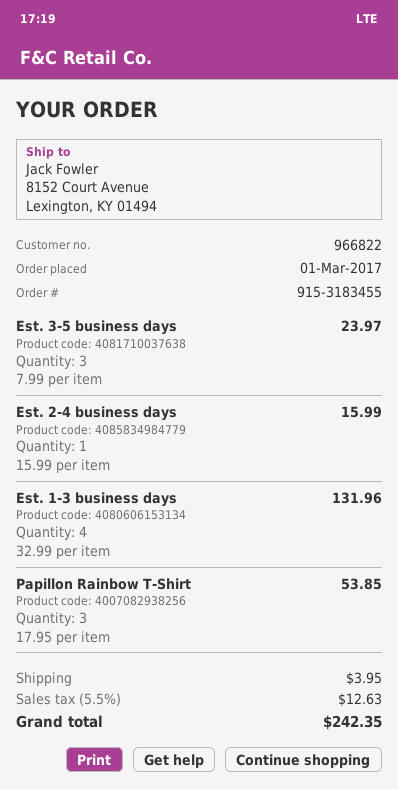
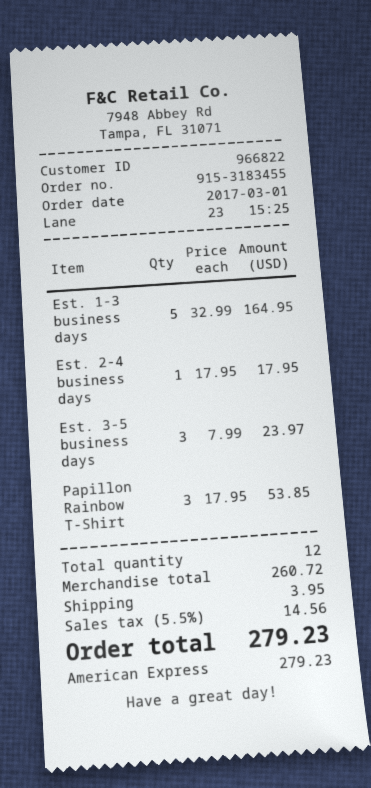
Est. 2-4 business days: 1 x 15.99 = 15.99 -> 1 x 17.95 = 17.95
Est. 1-3 business days: 4 x 32.99 = 131.96 -> 5 x 32.99 = 164.95
tax: 5.5% = 12.63 -> 5.5% = 14.56
total: 242.35 -> 279.23

